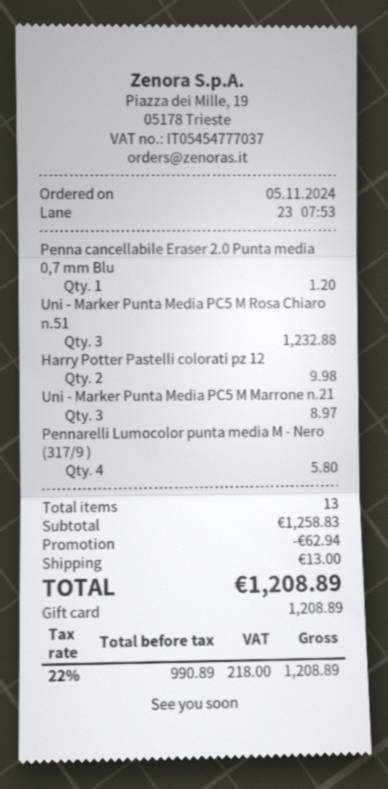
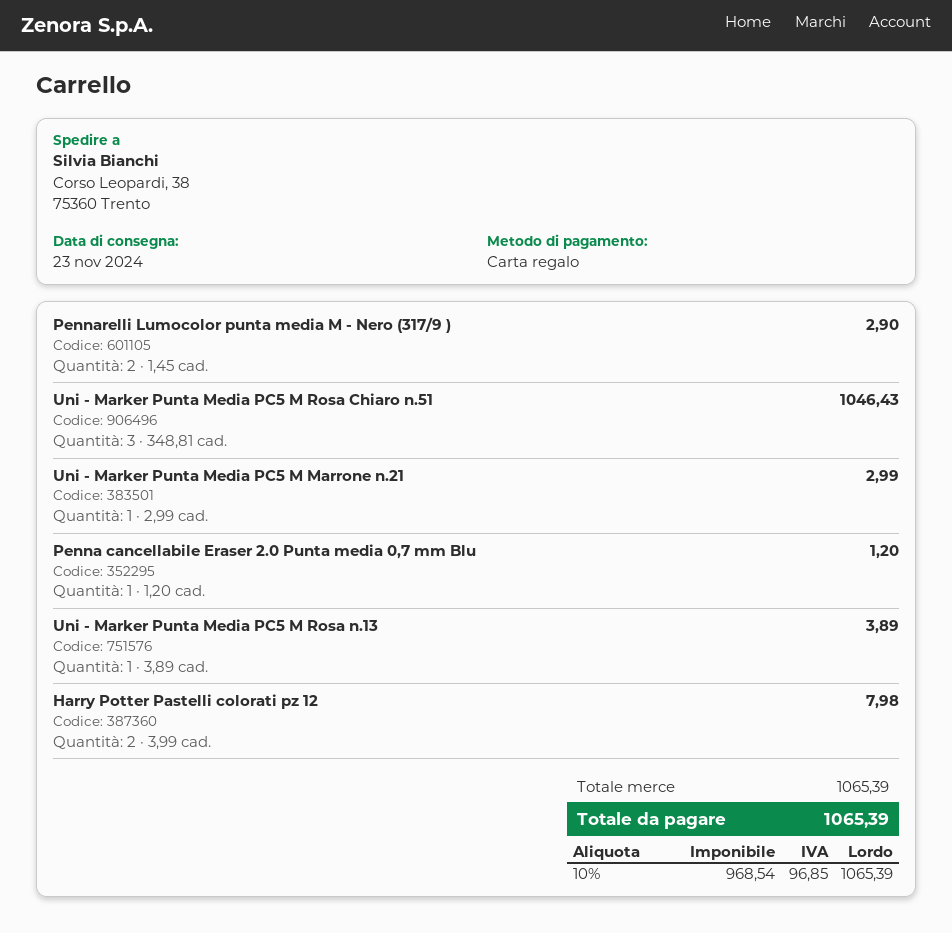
Uni - Marker Punta Media PC5 M Rosa Chiaro n.51: 3 for 1232.88 -> 3 for 1046.43
Harry Potter Pastelli colorati pz 12: 2 for 9.98 -> 2 for 7.98
Uni - Marker Punta Media PC5 M Marrone n.21: 3 for 8.97 -> 1 for 2.99
Pennarelli Lumocolor punta media M - Nero (317/9 ): 4 for 5.80 -> 2 for 2.90
Uni - Marker Punta Media PC5 M Rosa n.13: none -> 1 for 3.89
subtotal: 1258.83 -> 1065.39
discount: 62.94 -> none
shipping: 13.00 -> none
net: 990.89 -> 968.54
tax: 22% = 218.00 -> 10% = 96.85
total: 1208.89 -> 1065.39

